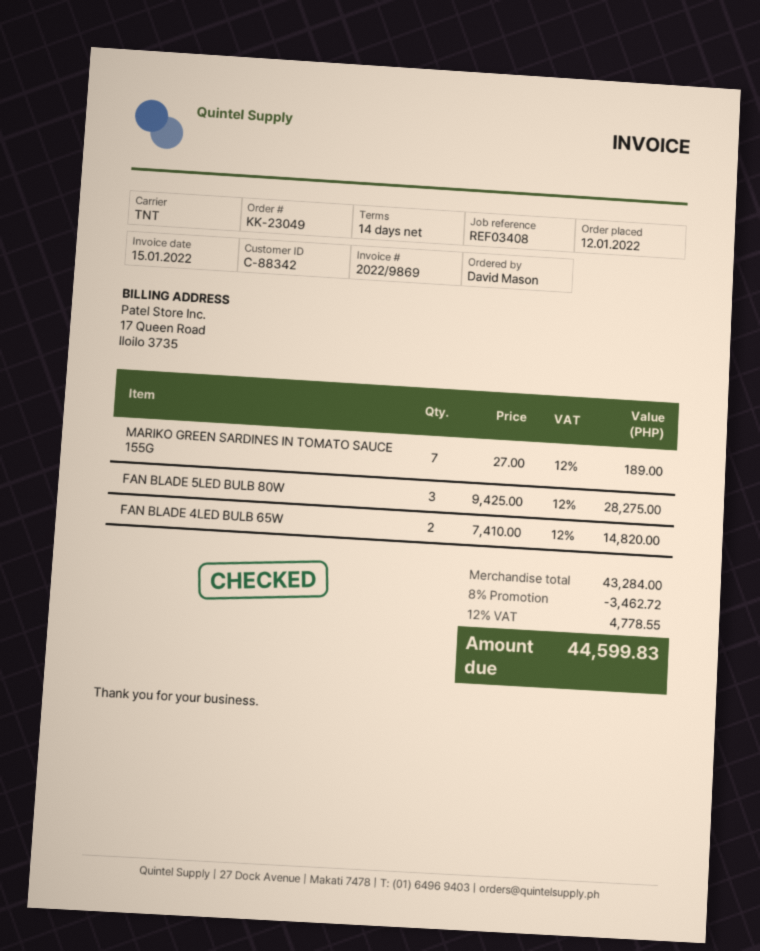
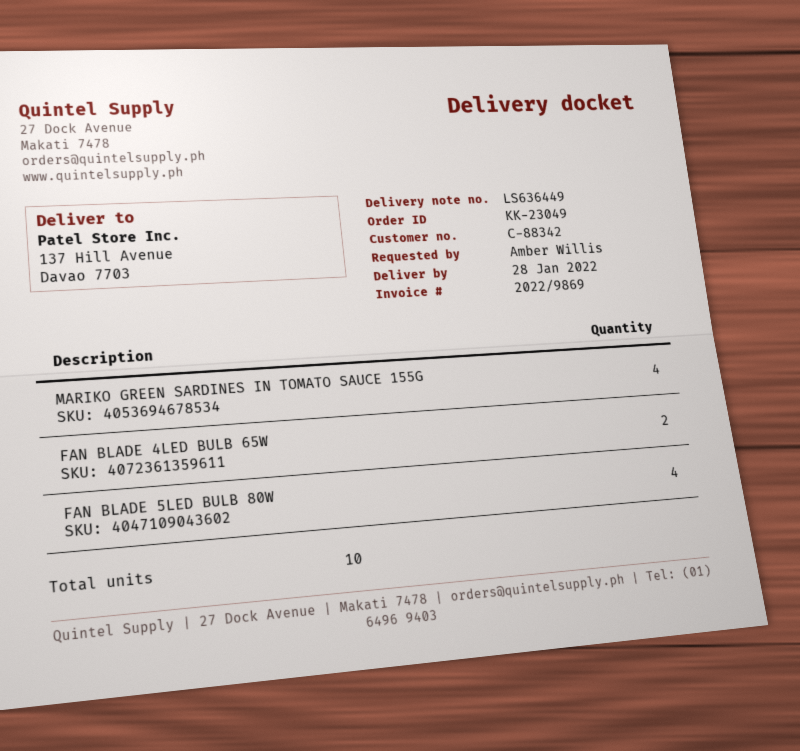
ordered by: David Mason -> Amber Willis
MARIKO GREEN SARDINES IN TOMATO SAUCE 155G: 7 -> 4
FAN BLADE 5LED BULB 80W: 3 -> 4

